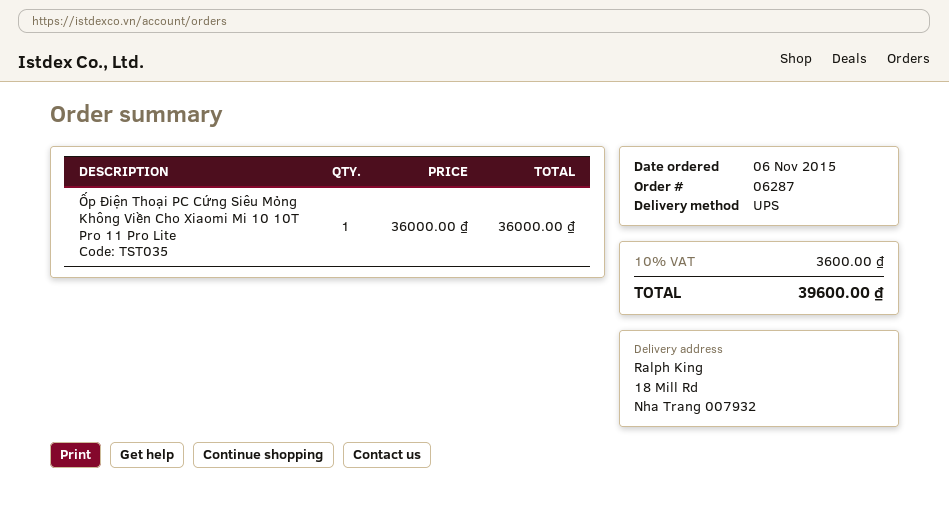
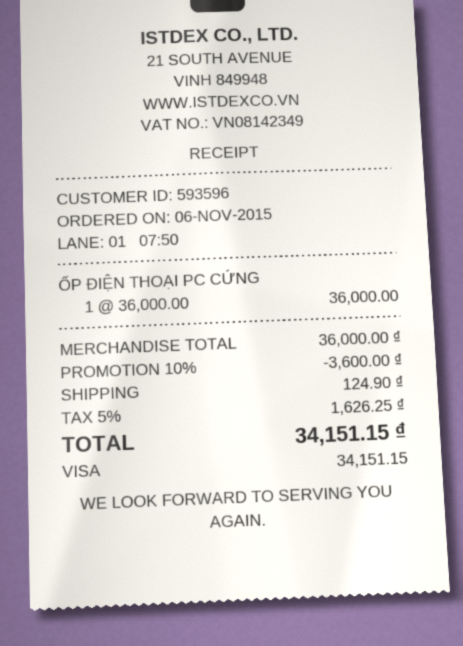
discount: none -> 10% = 3600.00
shipping: none -> 124.90
tax: 10% = 3600.00 -> 5% = 1626.25
total: 39600.00 -> 34151.15

